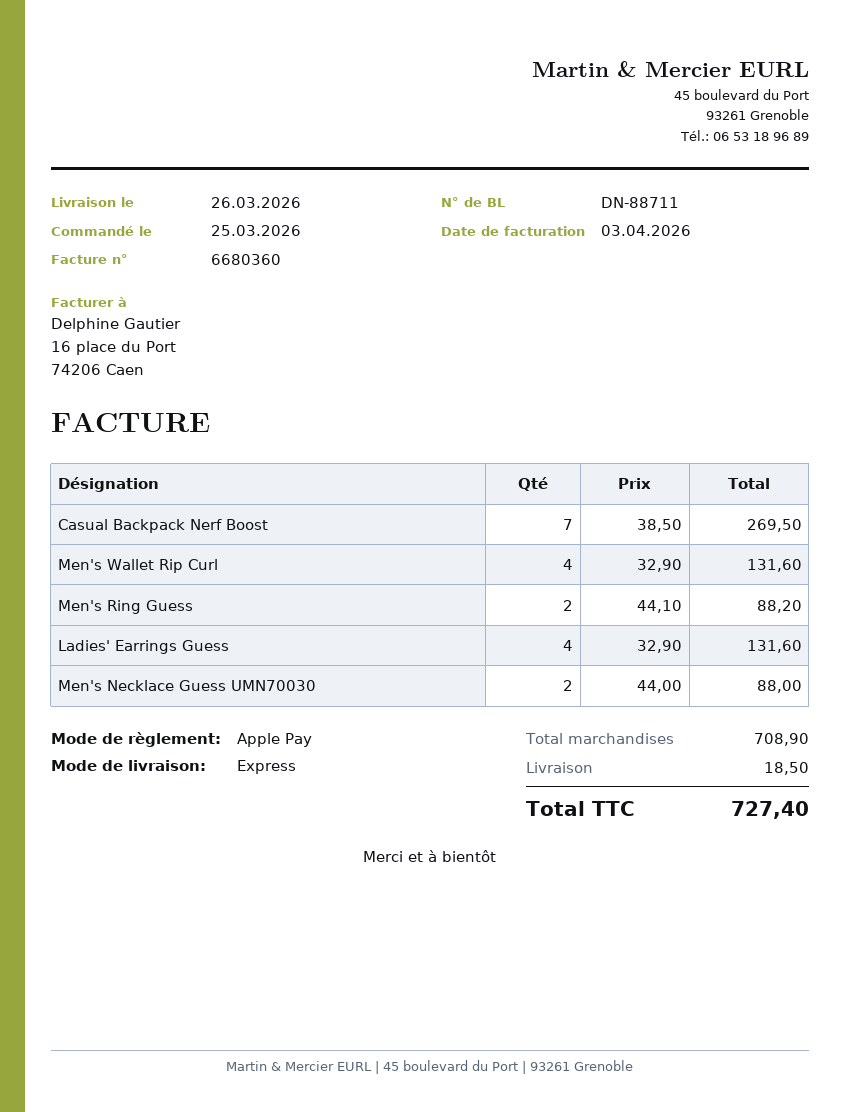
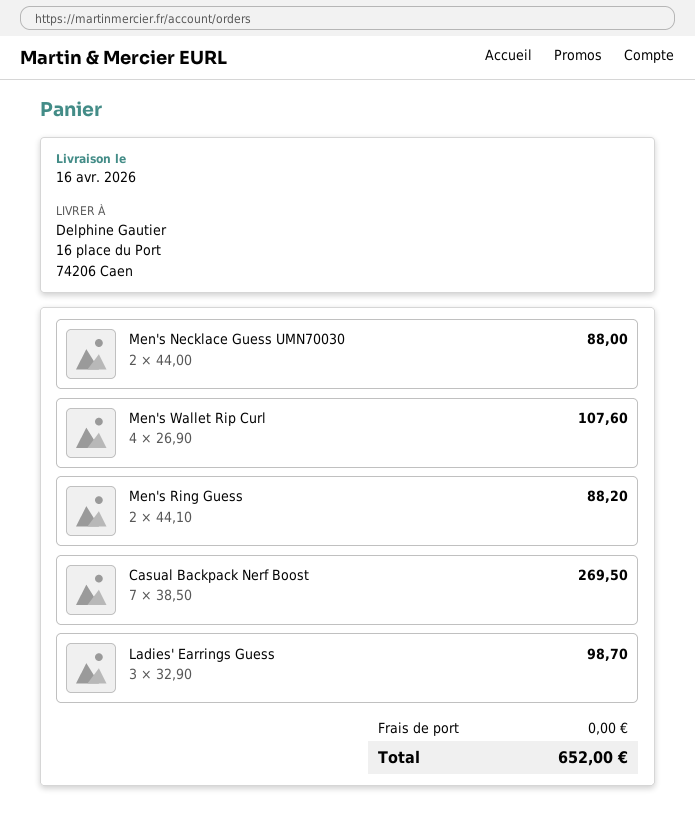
delivery date: 2026-03-26 -> 2026-04-16
Men's Wallet Rip Curl: 4 x 32.90 = 131.60 -> 4 x 26.90 = 107.60
Ladies' Earrings Guess: 4 x 32.90 = 131.60 -> 3 x 32.90 = 98.70
shipping: 18.50 -> 0.00
total: 727.40 -> 652.00

